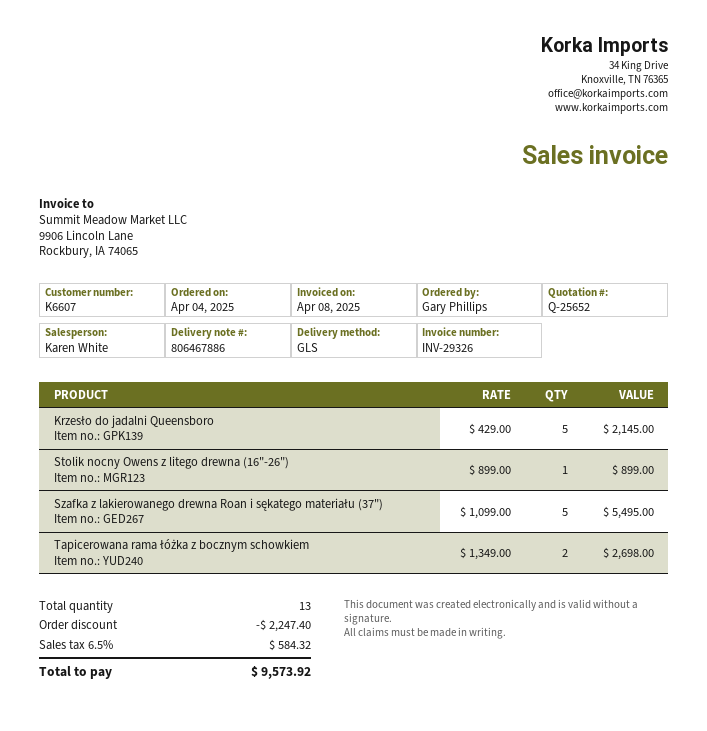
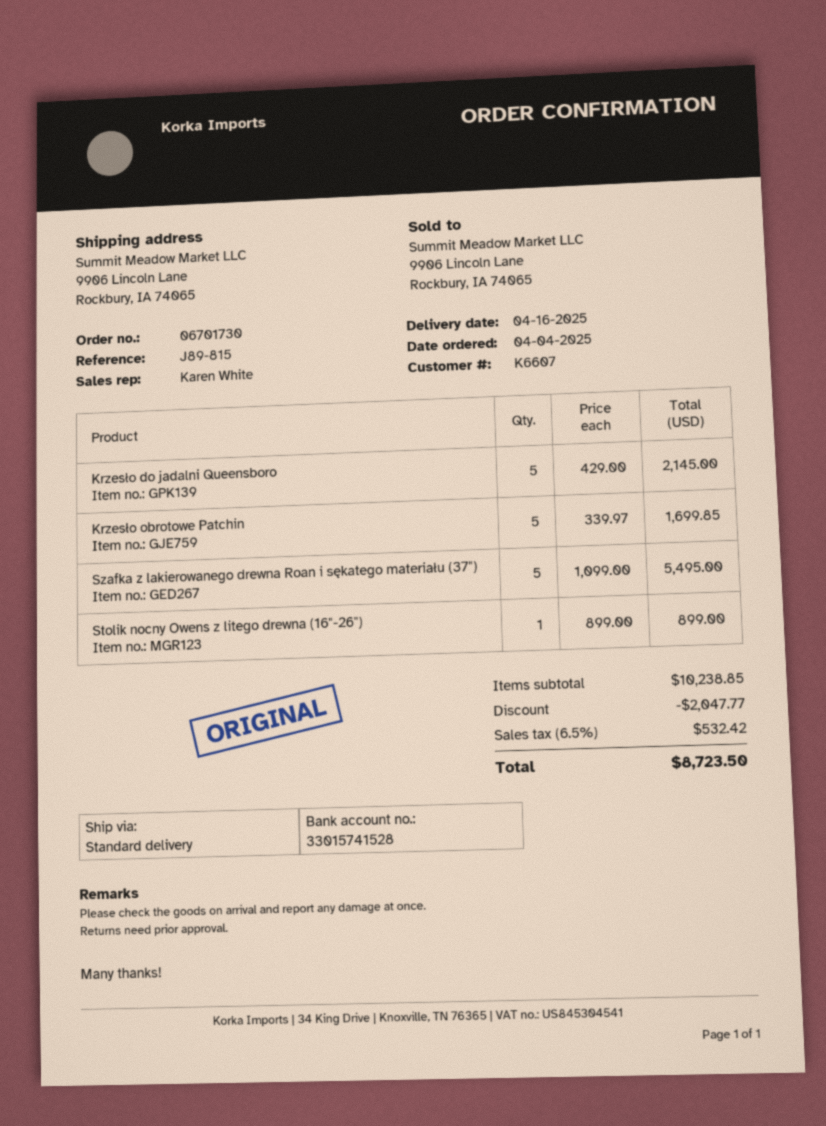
shipping method: GLS -> standard
Tapicerowana rama łóżka z bocznym schowkiem: 2 x 1349.00 = 2698.00 -> none
Krzesło obrotowe Patchin: none -> 5 x 339.97 = 1699.85
discount: 2247.40 -> 2047.77
tax: 6.5% = 584.32 -> 6.5% = 532.42
total: 9573.92 -> 8723.50

